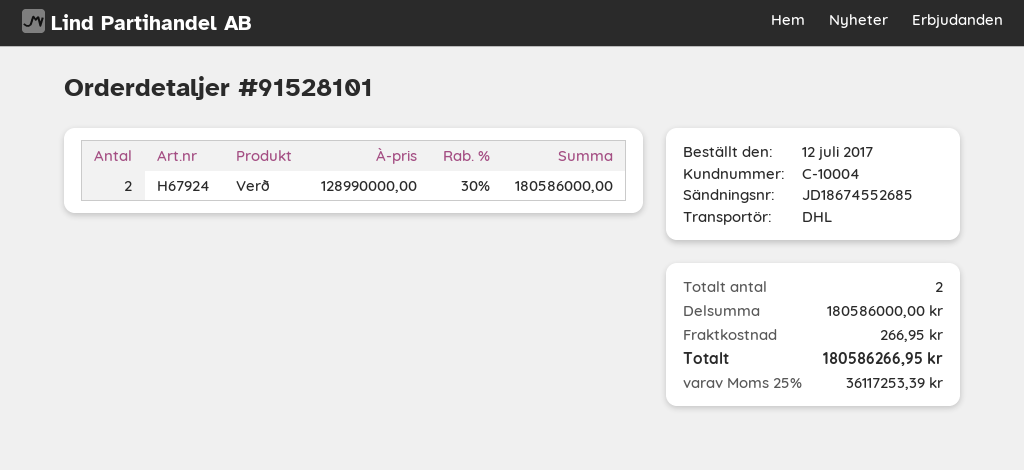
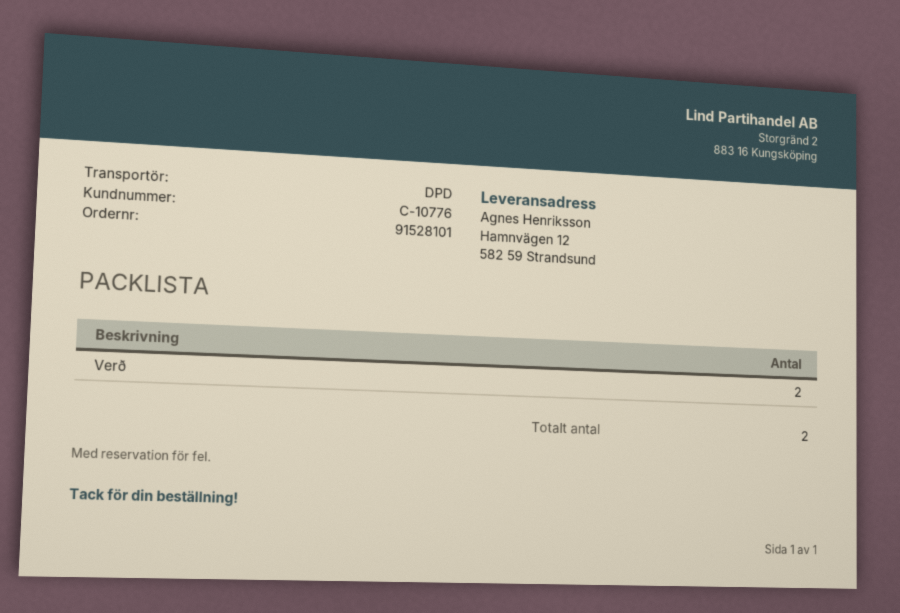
customer number: C-10004 -> C-10776
shipping method: DHL -> DPD

